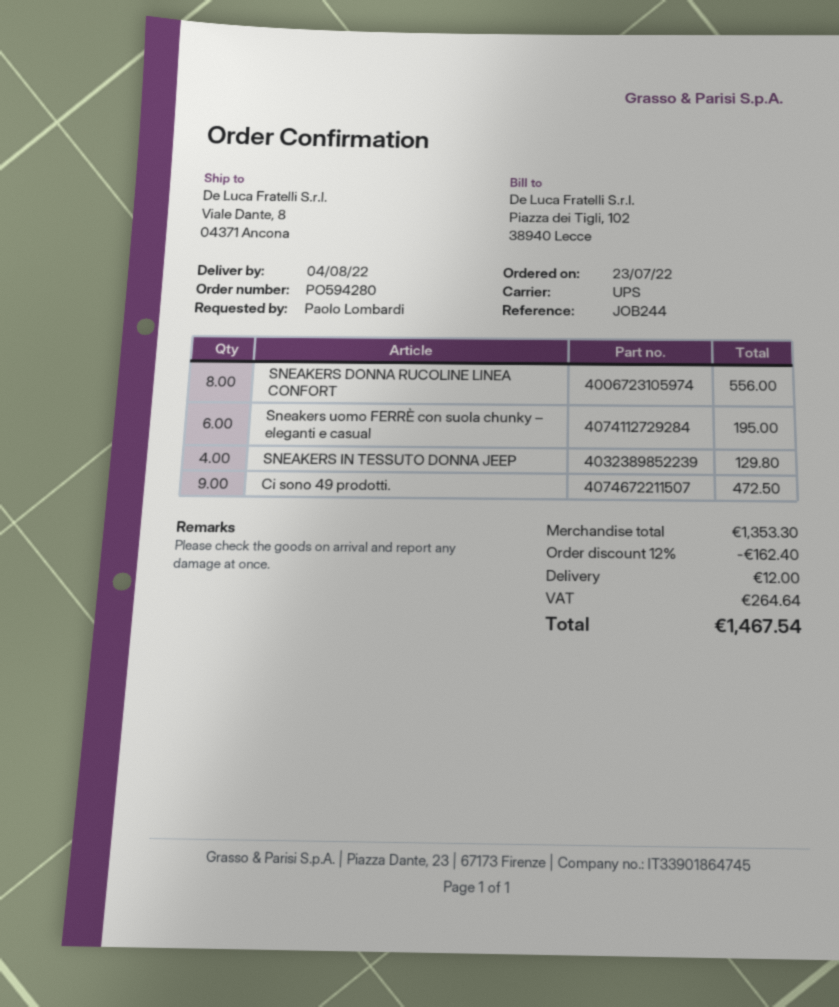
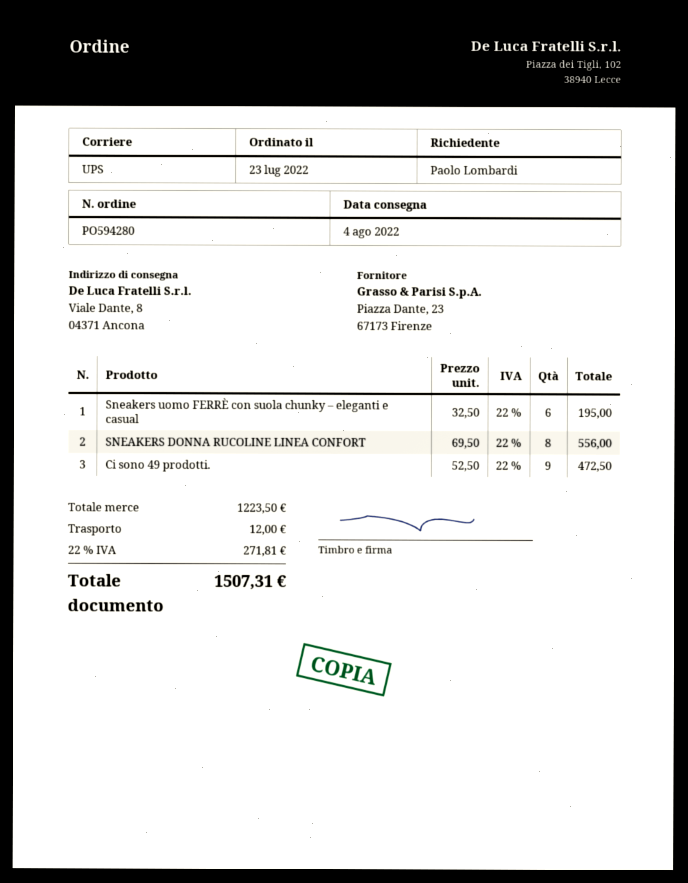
SNEAKERS IN TESSUTO DONNA JEEP: 4 for 129.80 -> none
subtotal: 1353.30 -> 1223.50
discount: 12% = 162.40 -> none
tax: 264.64 -> 271.81
total: 1467.54 -> 1507.31

